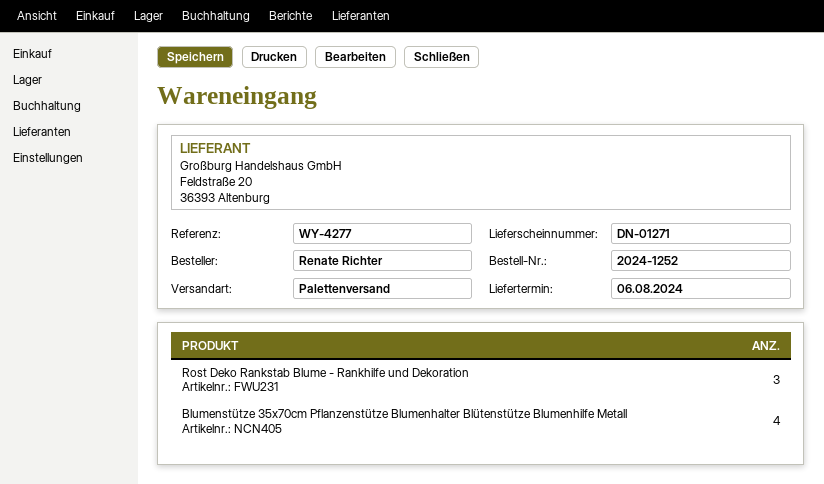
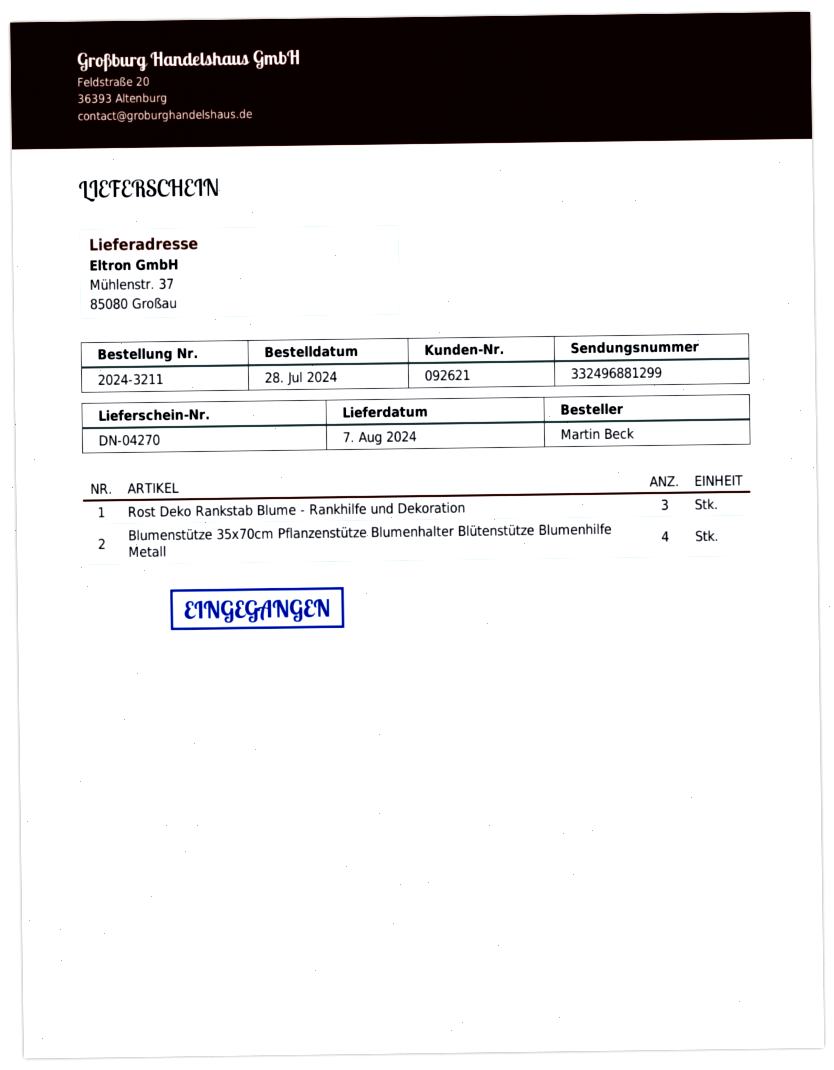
order number: 2024-1252 -> 2024-3211
delivery note number: DN-01271 -> DN-04270
delivery date: 2024-08-06 -> 2024-08-07
ordered by: Renate Richter -> Martin Beck

